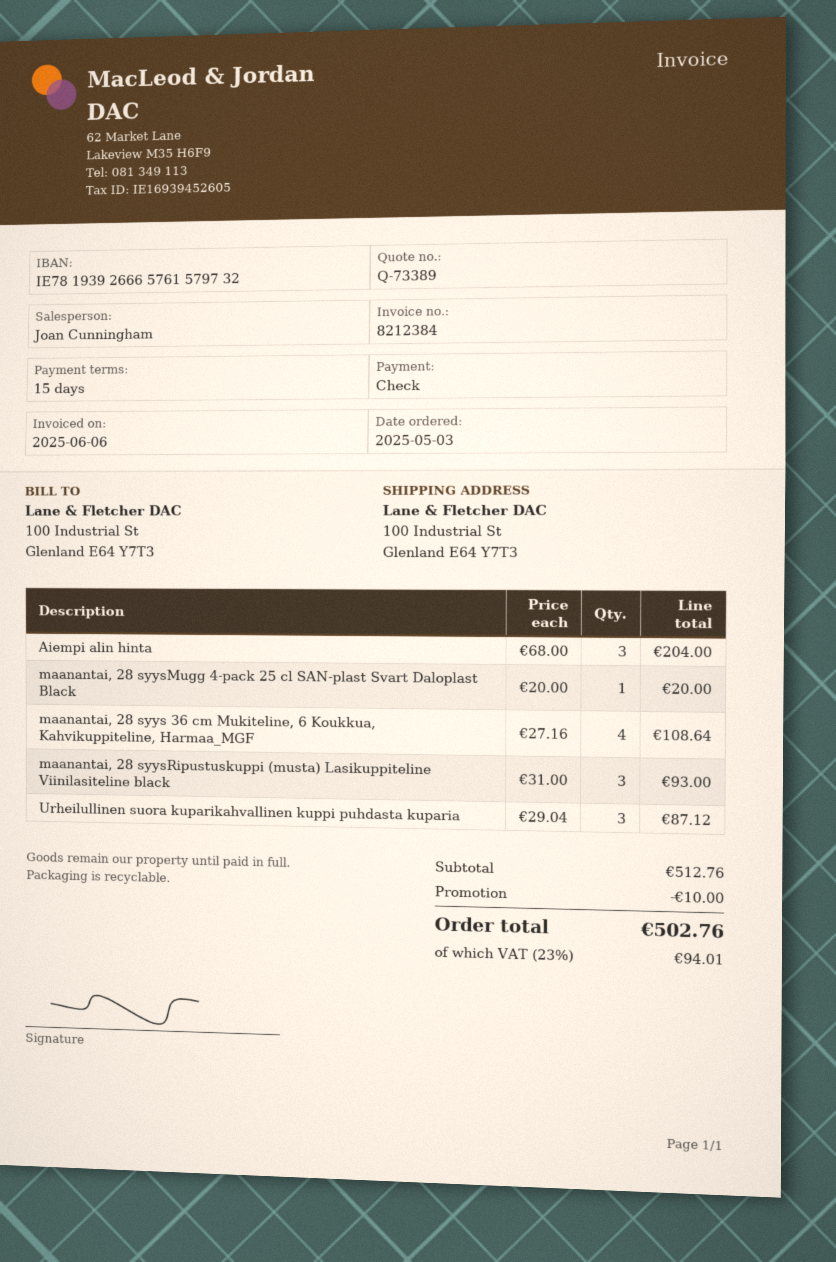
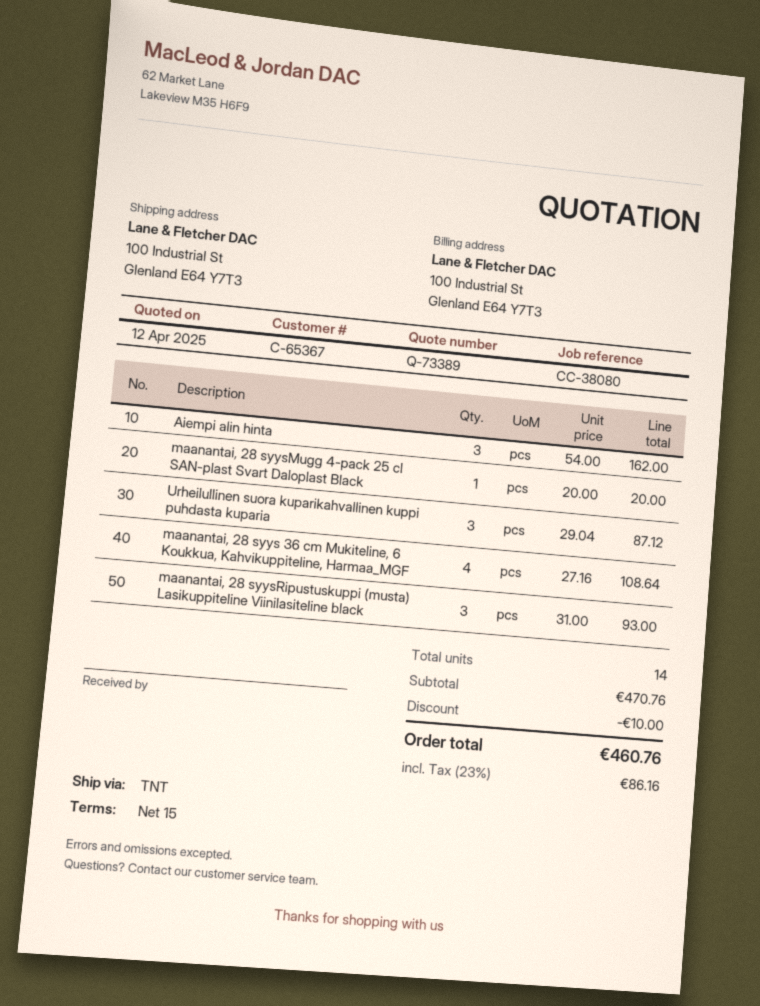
Aiempi alin hinta: 3 x 68.00 = 204.00 -> 3 x 54.00 = 162.00
subtotal: 512.76 -> 470.76
tax: 23% = 94.01 -> 23% = 86.16
total: 502.76 -> 460.76

